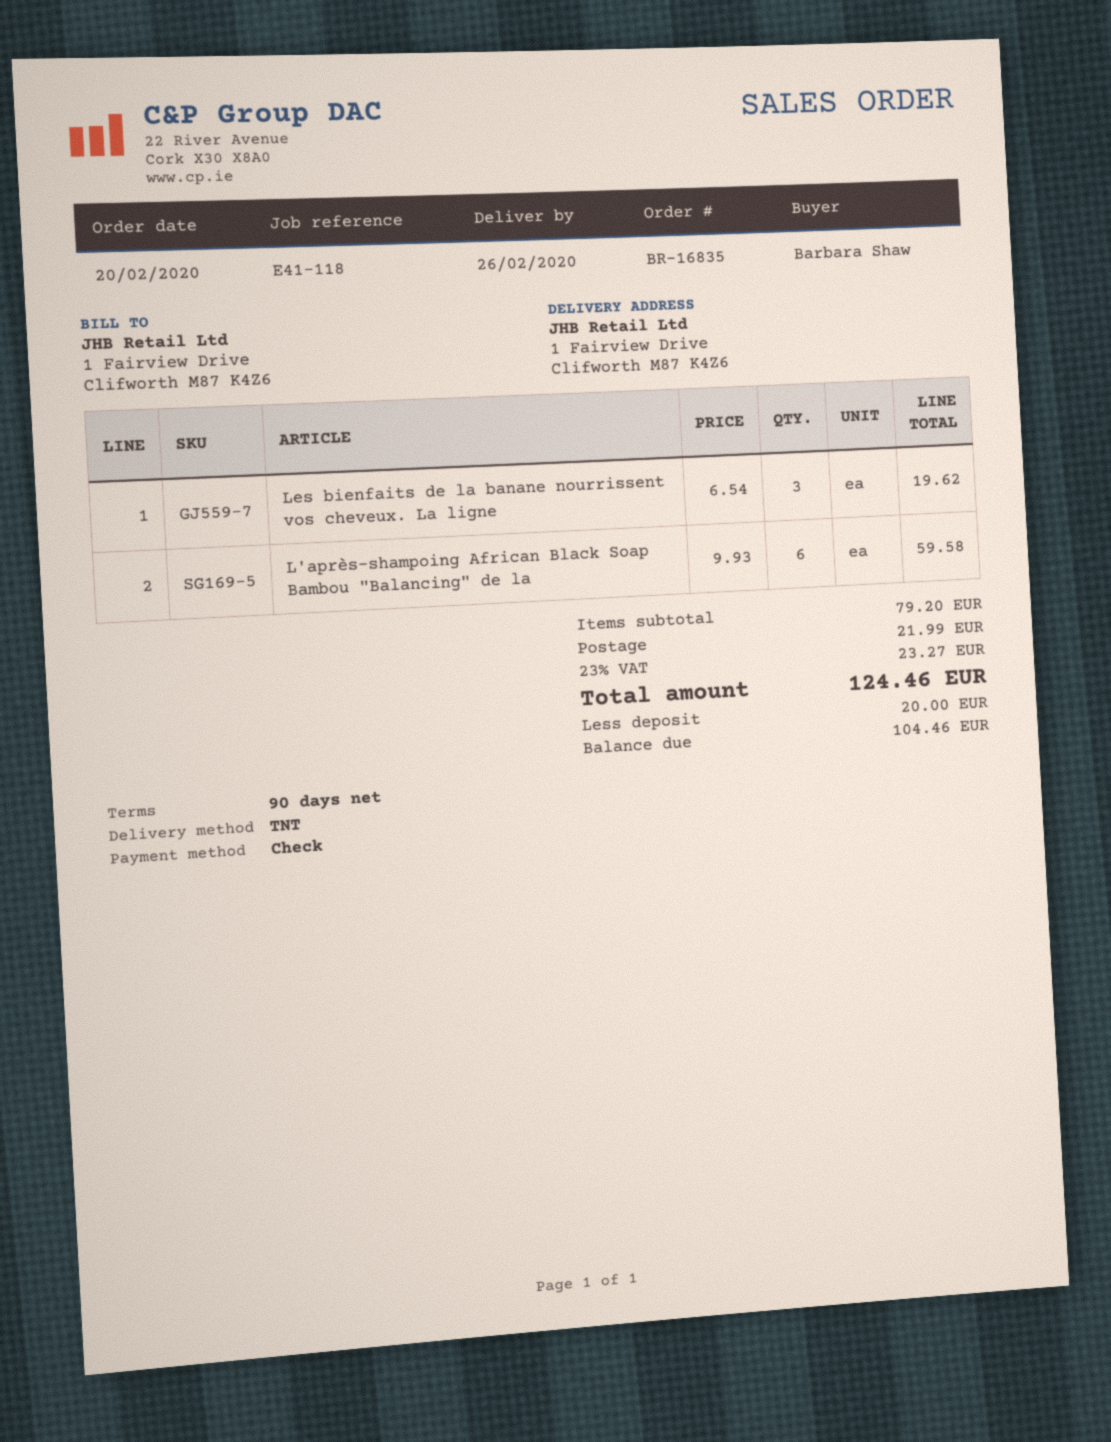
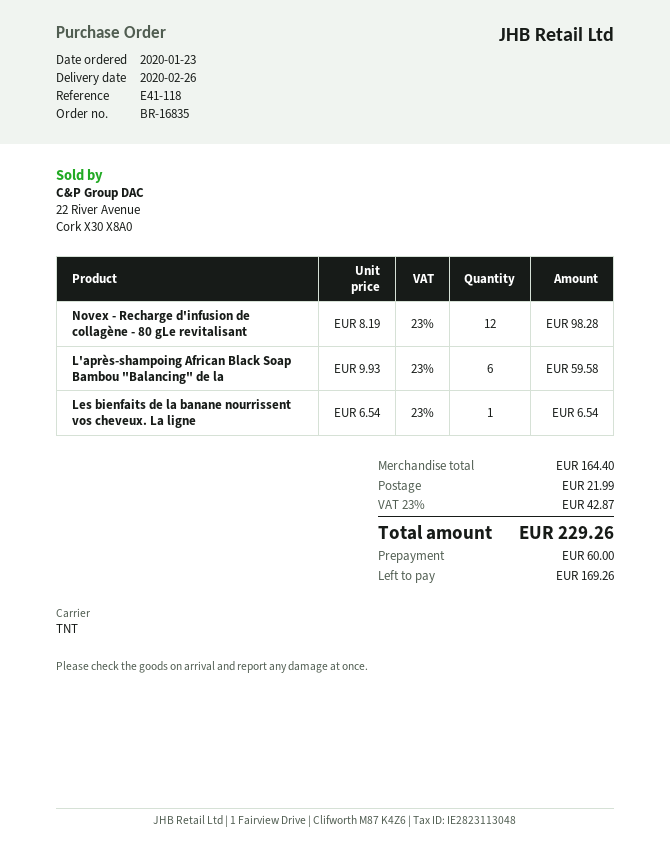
order date: 2020-02-20 -> 2020-01-23
Les bienfaits de la banane nourrissent vos cheveux. La ligne: 3 x 6.54 = 19.62 -> 1 x 6.54 = 6.54
Novex - Recharge d'infusion de collagène - 80 gLe revitalisant: none -> 12 x 8.19 = 98.28
subtotal: 79.20 -> 164.40
tax: 23% = 23.27 -> 23% = 42.87
total: 124.46 -> 229.26
deposit: 20.00 -> 60.00
balance: 104.46 -> 169.26

